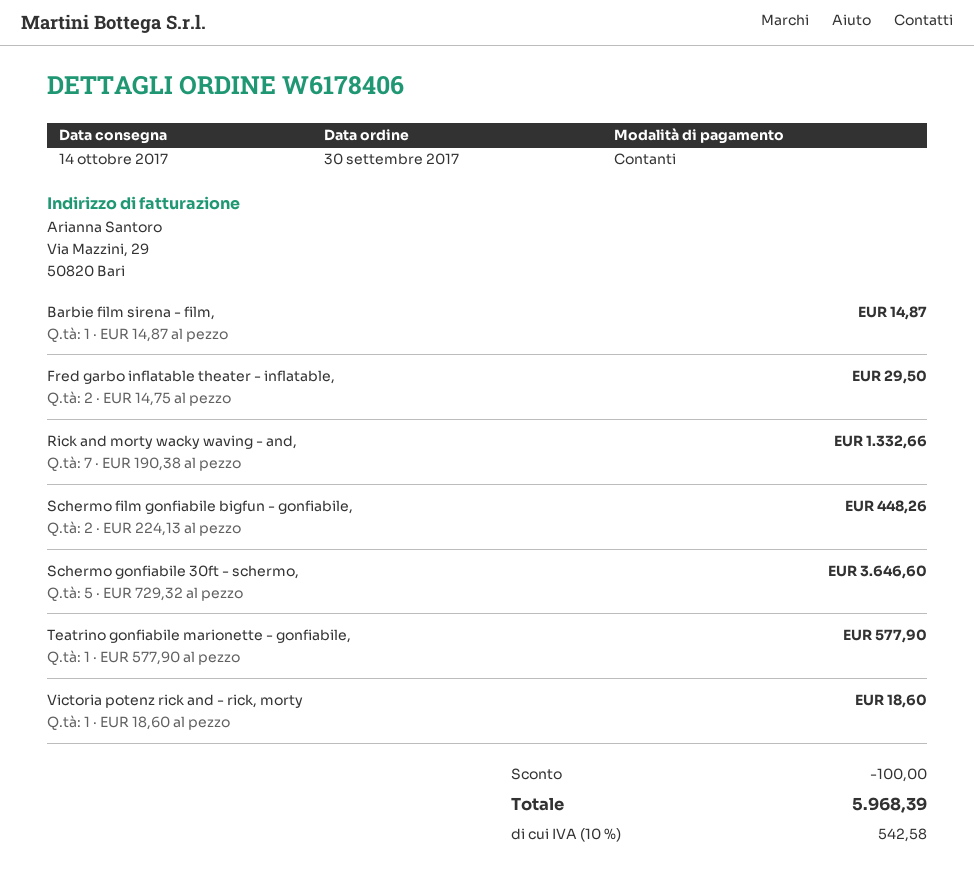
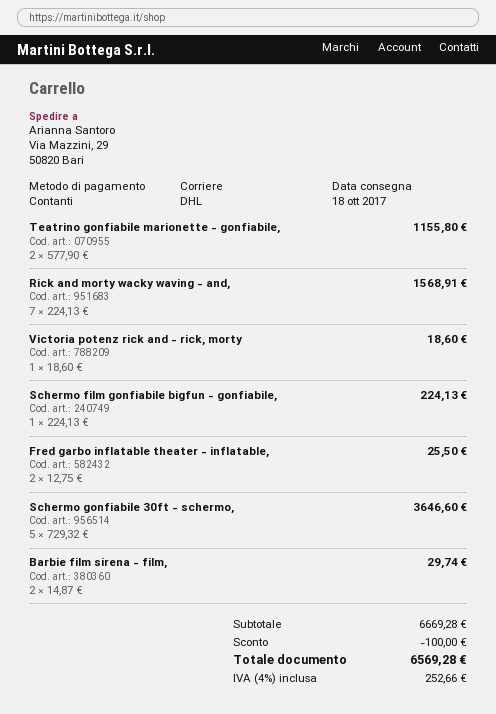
delivery date: 2017-10-14 -> 2017-10-18
Barbie film sirena - film,: 1 x 14.87 = 14.87 -> 2 x 14.87 = 29.74
Fred garbo inflatable theater - inflatable,: 2 x 14.75 = 29.50 -> 2 x 12.75 = 25.50
Rick and morty wacky waving - and,: 7 x 190.38 = 1332.66 -> 7 x 224.13 = 1568.91
Schermo film gonfiabile bigfun - gonfiabile,: 2 x 224.13 = 448.26 -> 1 x 224.13 = 224.13
Teatrino gonfiabile marionette - gonfiabile,: 1 x 577.90 = 577.90 -> 2 x 577.90 = 1155.80
tax: 10% = 542.58 -> 4% = 252.66
total: 5968.39 -> 6569.28

